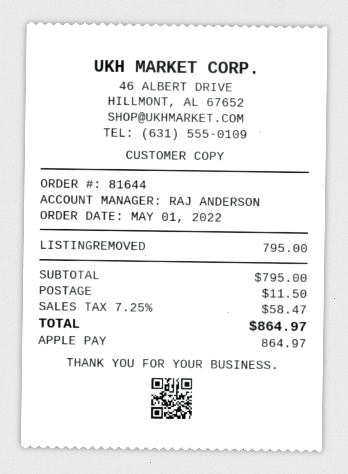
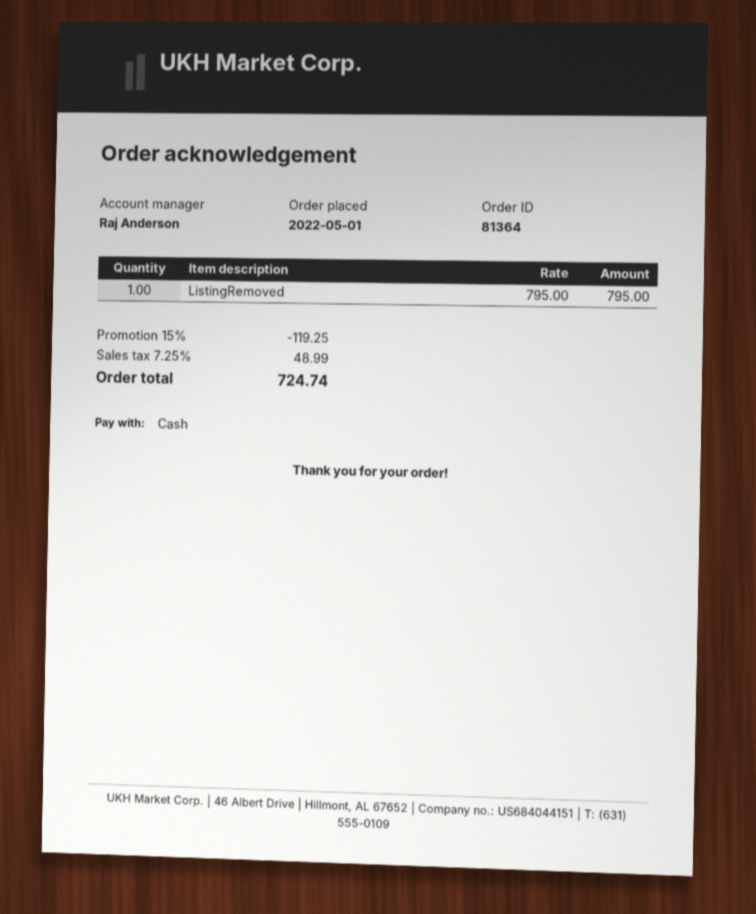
order number: 81644 -> 81364
payment method: Apple Pay -> cash
discount: none -> 15% = 119.25
shipping: 11.50 -> none
tax: 7.25% = 58.47 -> 7.25% = 48.99
total: 864.97 -> 724.74

